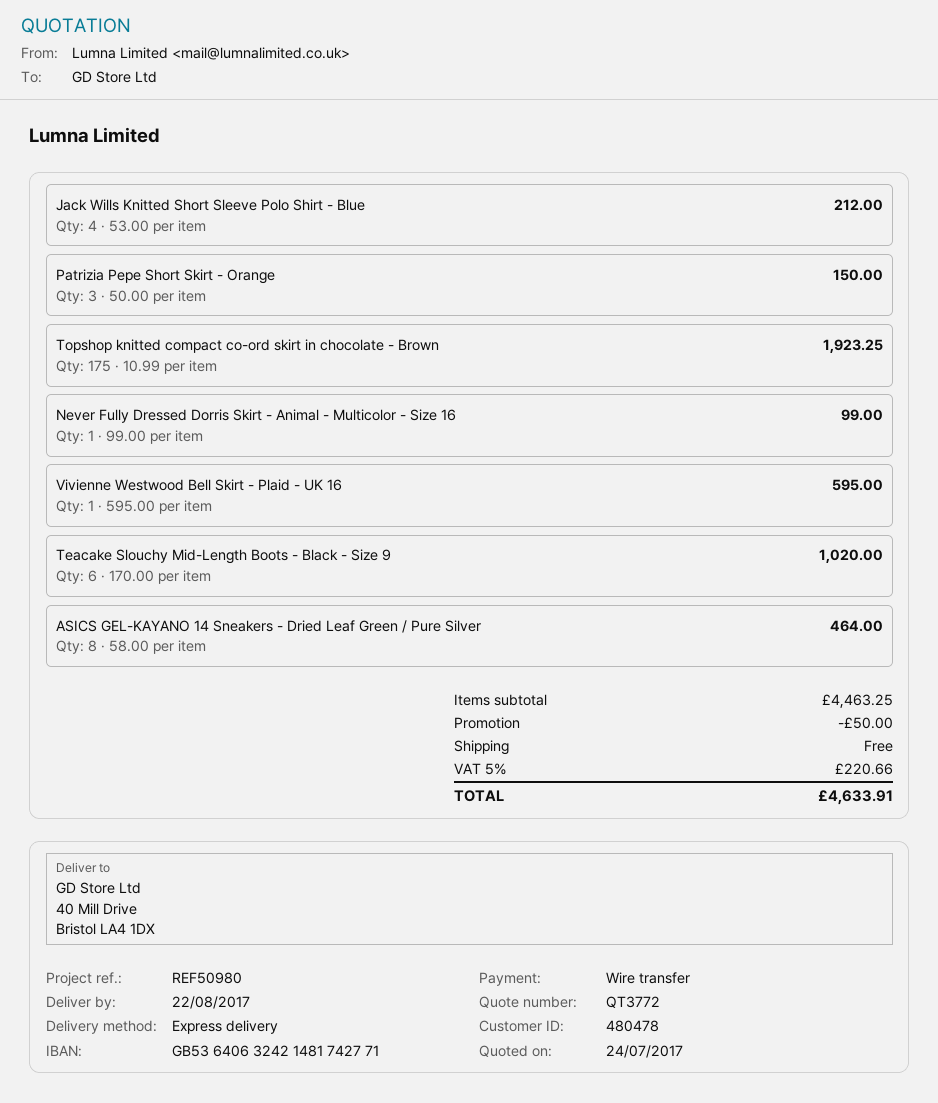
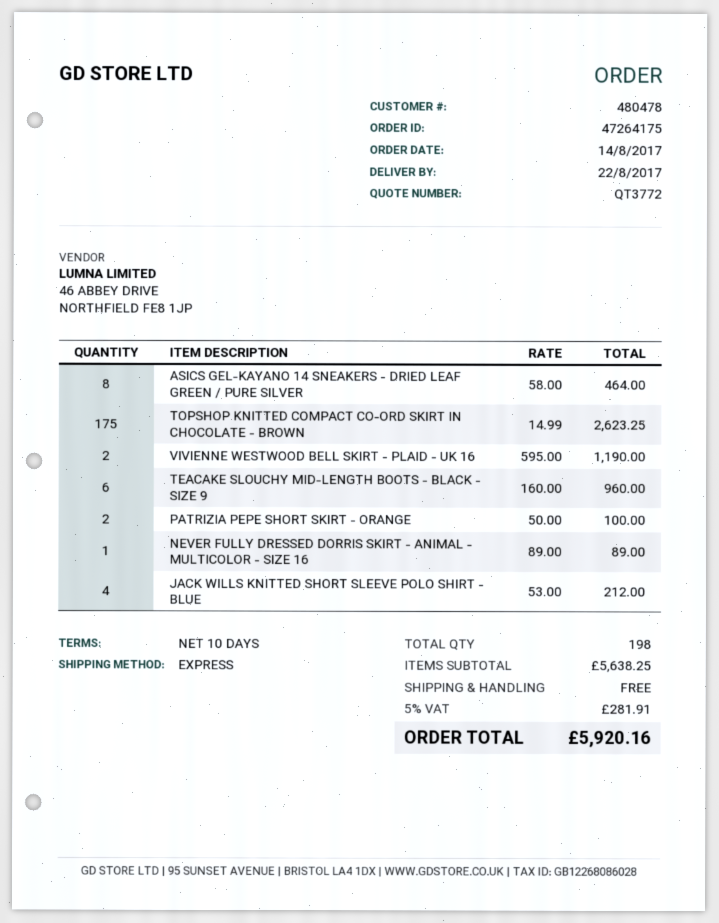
Patrizia Pepe Short Skirt - Orange: 3 x 50.00 = 150.00 -> 2 x 50.00 = 100.00
Topshop knitted compact co-ord skirt in chocolate - Brown: 175 x 10.99 = 1923.25 -> 175 x 14.99 = 2623.25
Never Fully Dressed Dorris Skirt - Animal - Multicolor - Size 16: 1 x 99.00 = 99.00 -> 1 x 89.00 = 89.00
Vivienne Westwood Bell Skirt - Plaid - UK 16: 1 x 595.00 = 595.00 -> 2 x 595.00 = 1190.00
Teacake Slouchy Mid-Length Boots - Black - Size 9: 6 x 170.00 = 1020.00 -> 6 x 160.00 = 960.00
subtotal: 4463.25 -> 5638.25
discount: 50.00 -> none
tax: 5% = 220.66 -> 5% = 281.91
total: 4633.91 -> 5920.16

